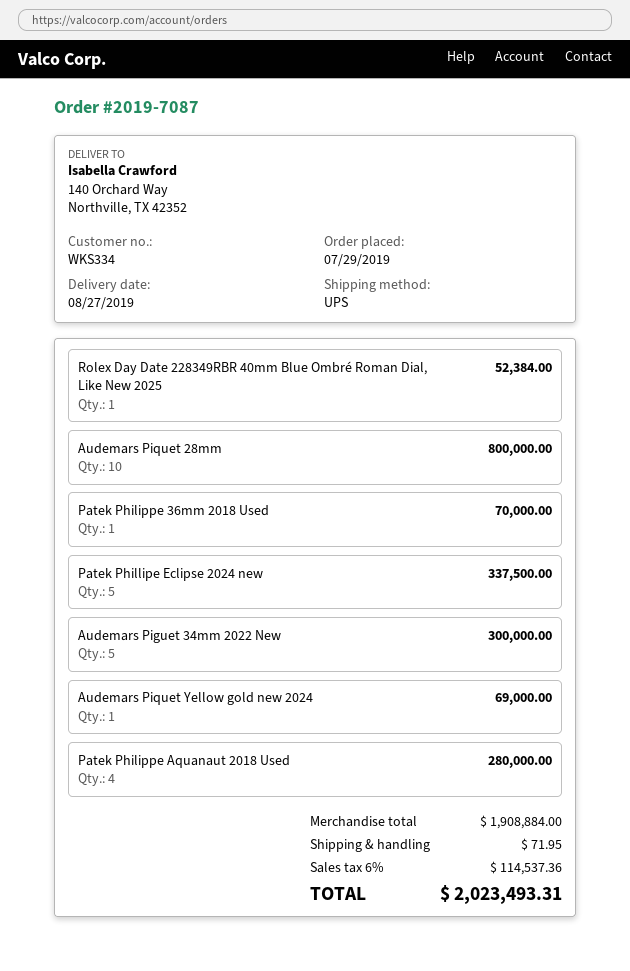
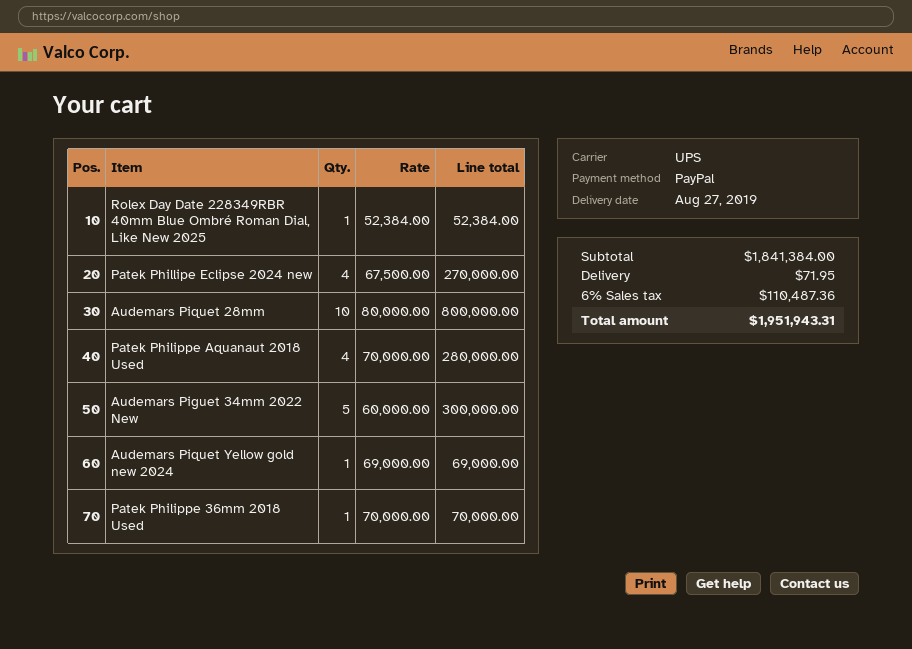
Patek Phillipe Eclipse 2024 new: 5 for 337500.00 -> 4 for 270000.00
subtotal: 1908884.00 -> 1841384.00
tax: 6% = 114537.36 -> 6% = 110487.36
total: 2023493.31 -> 1951943.31

